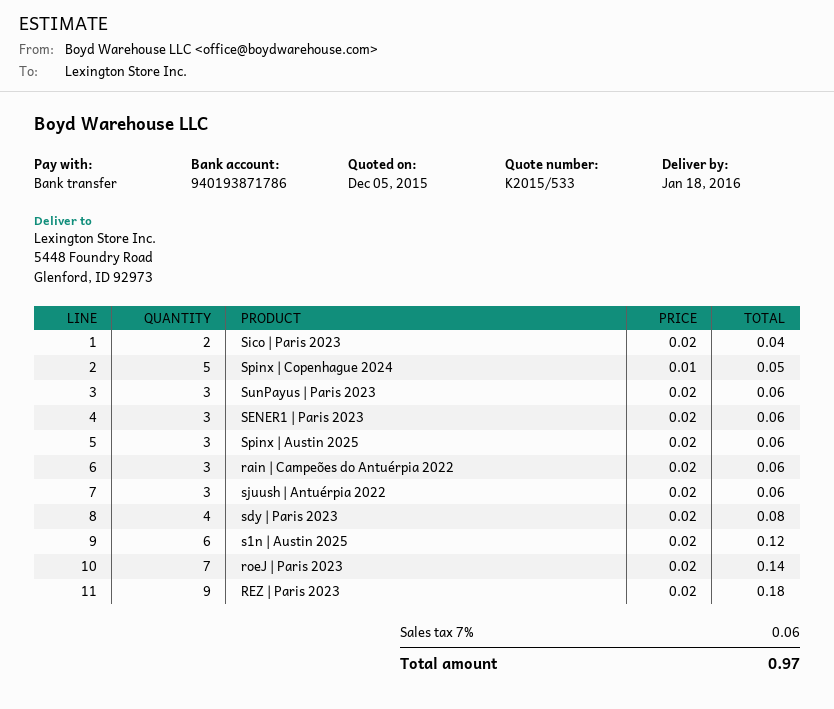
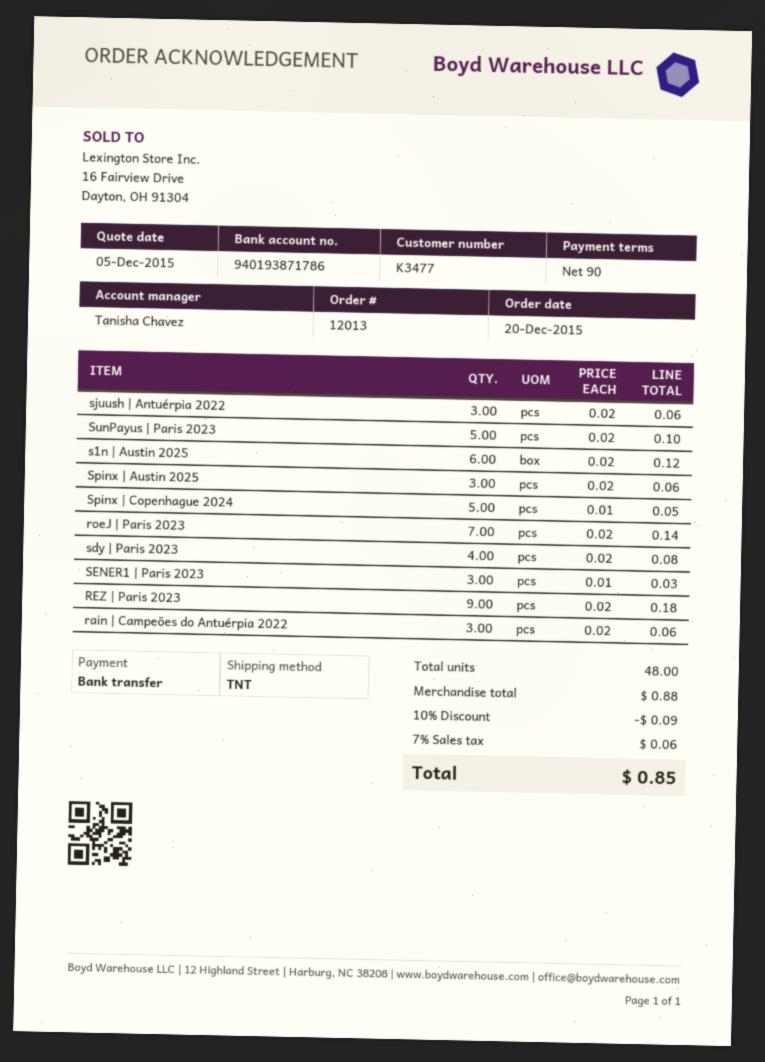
Sico | Paris 2023: 2 x 0.02 = 0.04 -> none
SunPayus | Paris 2023: 3 x 0.02 = 0.06 -> 5 x 0.02 = 0.10
SENER1 | Paris 2023: 3 x 0.02 = 0.06 -> 3 x 0.01 = 0.03
discount: none -> 10% = 0.09
total: 0.97 -> 0.85

